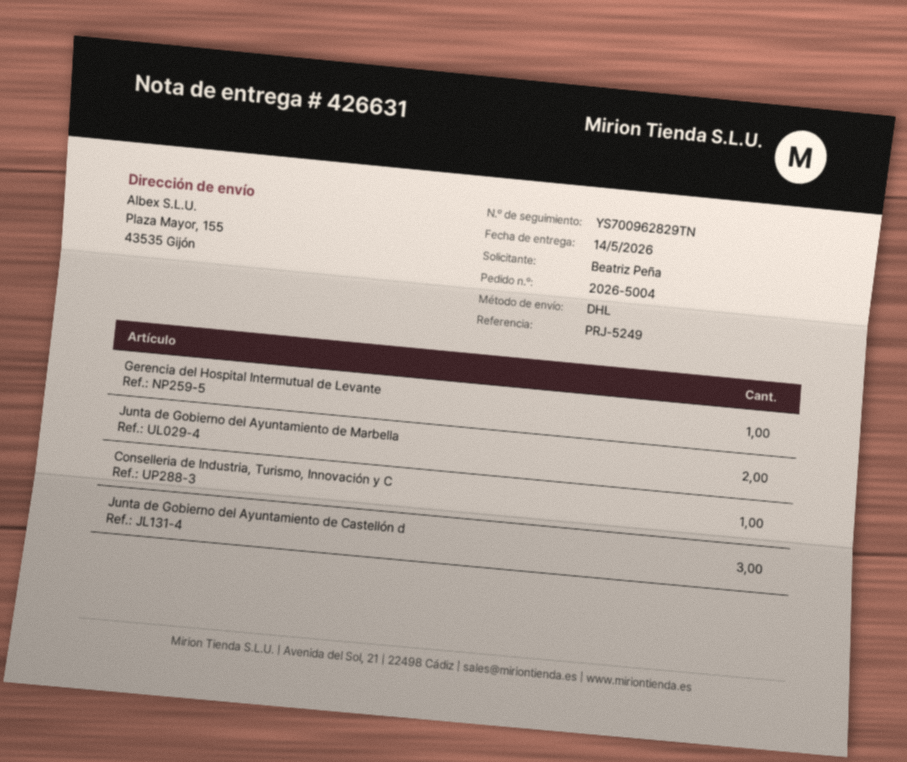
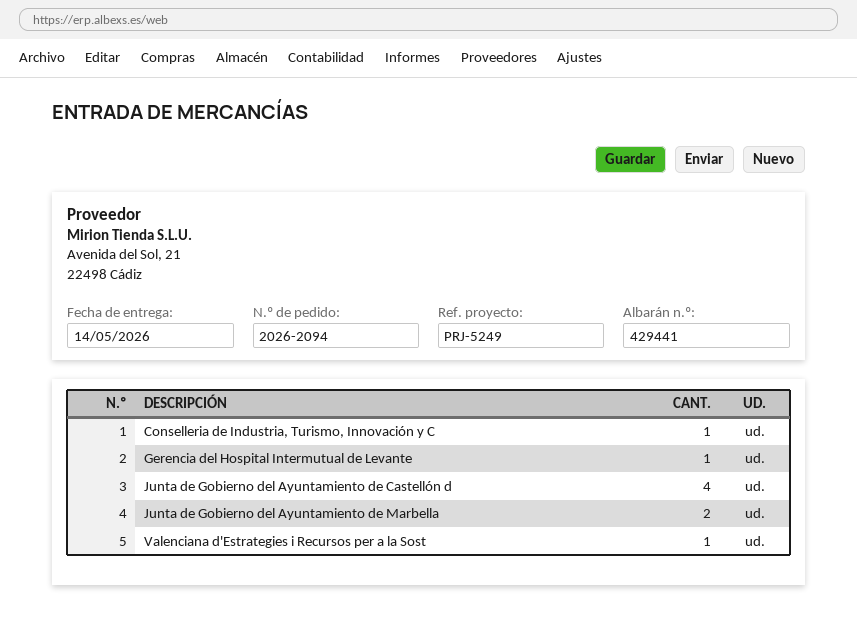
order number: 2026-5004 -> 2026-2094
delivery note number: 426631 -> 429441
Junta de Gobierno del Ayuntamiento de Castellón d: 3 -> 4
Valenciana d'Estrategies i Recursos per a la Sost: none -> 1

